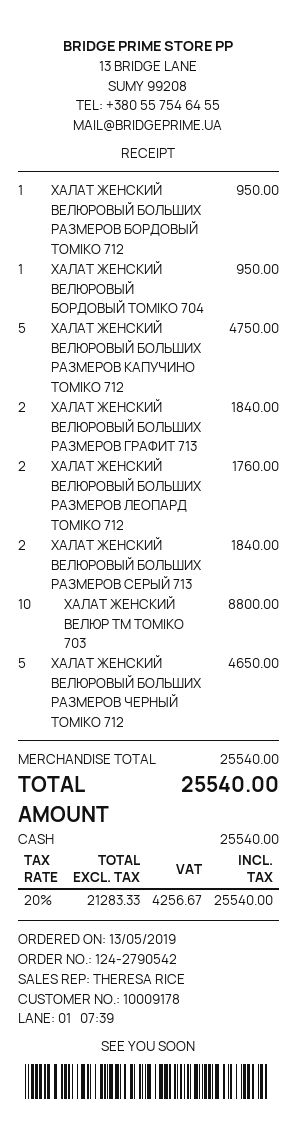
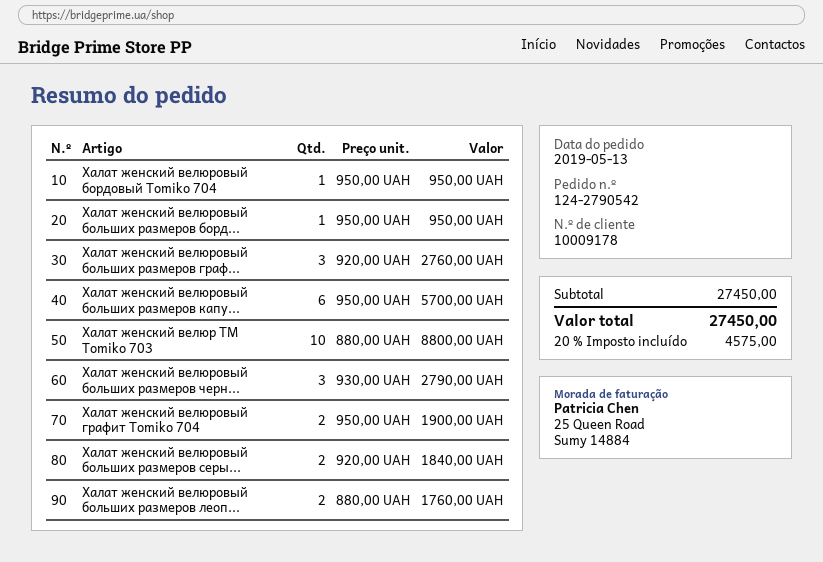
ХАЛАТ ЖЕНСКИЙ ВЕЛЮРОВЫЙ БОЛЬШИХ РАЗМЕРОВ КАПУЧИНО TOMIKO 712: 5 for 4750.00 -> 6 for 5700.00
ХАЛАТ ЖЕНСКИЙ ВЕЛЮРОВЫЙ БОЛЬШИХ РАЗМЕРОВ ГРАФИТ 713: 2 for 1840.00 -> 3 for 2760.00
ХАЛАТ ЖЕНСКИЙ ВЕЛЮРОВЫЙ БОЛЬШИХ РАЗМЕРОВ ЧЕРНЫЙ TOMIKO 712: 5 for 4650.00 -> 3 for 2790.00
Халат женский велюровый графит Tomiko 704: none -> 2 for 1900.00
subtotal: 25540.00 -> 27450.00
tax: 20% = 4256.67 -> 20% = 4575.00
total: 25540.00 -> 27450.00

